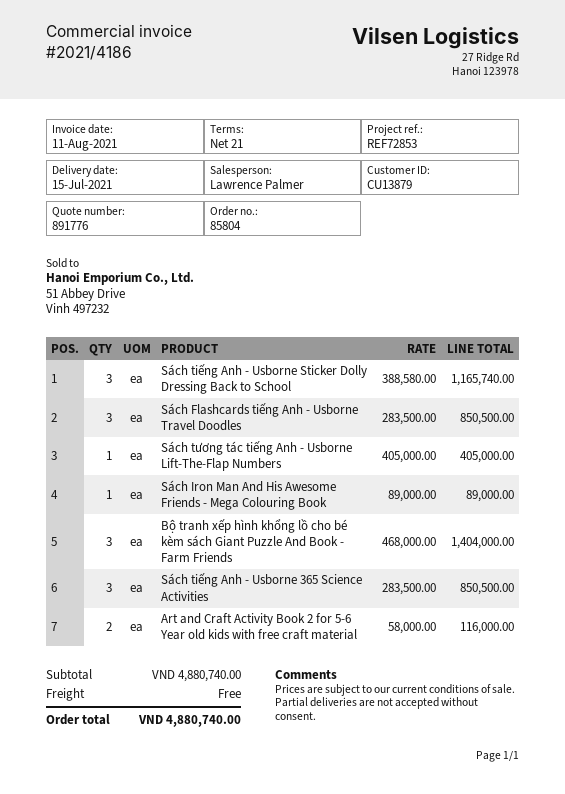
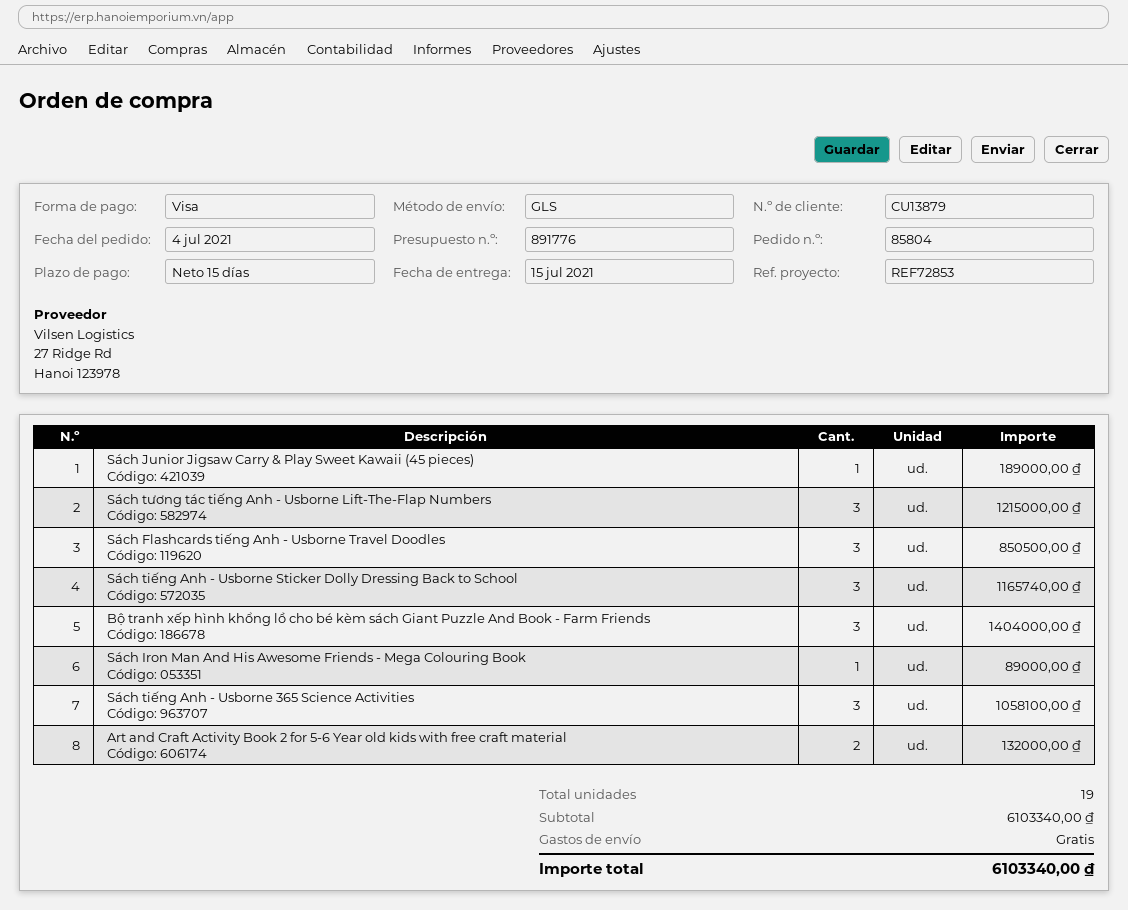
payment terms: 21 days -> 15 days
Sách tương tác tiếng Anh - Usborne Lift-The-Flap Numbers: 1 for 405000.00 -> 3 for 1215000.00
Sách tiếng Anh - Usborne 365 Science Activities: 3 for 850500.00 -> 3 for 1058100.00
Art and Craft Activity Book 2 for 5-6 Year old kids with free craft material: 2 for 116000.00 -> 2 for 132000.00
Sách Junior Jigsaw Carry & Play Sweet Kawaii (45 pieces): none -> 1 for 189000.00
subtotal: 4880740.00 -> 6103340.00
total: 4880740.00 -> 6103340.00

